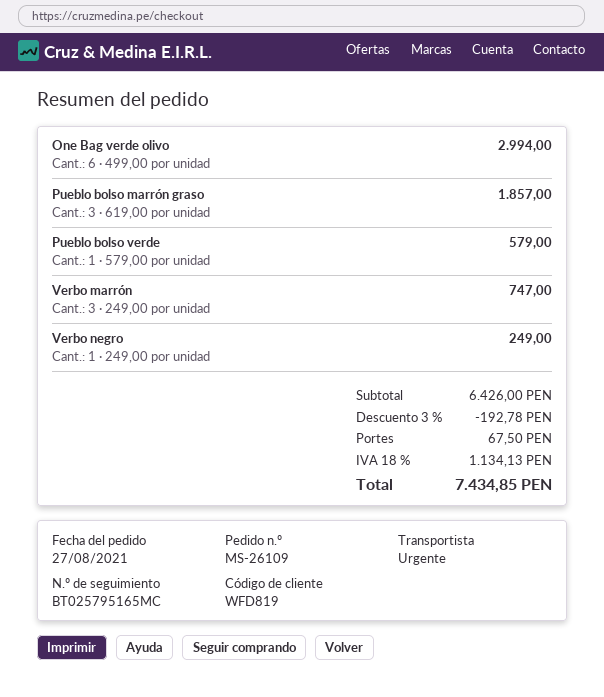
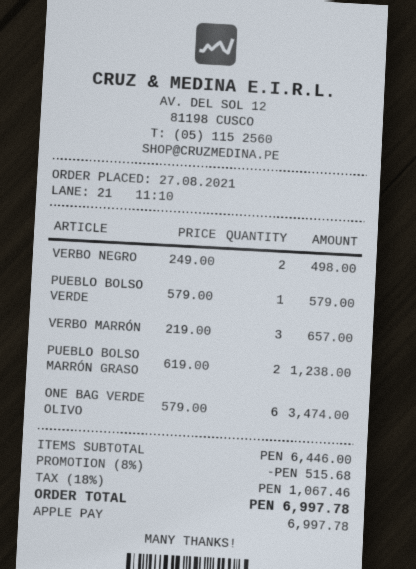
One Bag verde olivo: 6 x 499.00 = 2994.00 -> 6 x 579.00 = 3474.00
Pueblo bolso marrón graso: 3 x 619.00 = 1857.00 -> 2 x 619.00 = 1238.00
Verbo marrón: 3 x 249.00 = 747.00 -> 3 x 219.00 = 657.00
Verbo negro: 1 x 249.00 = 249.00 -> 2 x 249.00 = 498.00
subtotal: 6426.00 -> 6446.00
discount: 3% = 192.78 -> 8% = 515.68
shipping: 67.50 -> none
tax: 18% = 1134.13 -> 18% = 1067.46
total: 7434.85 -> 6997.78

